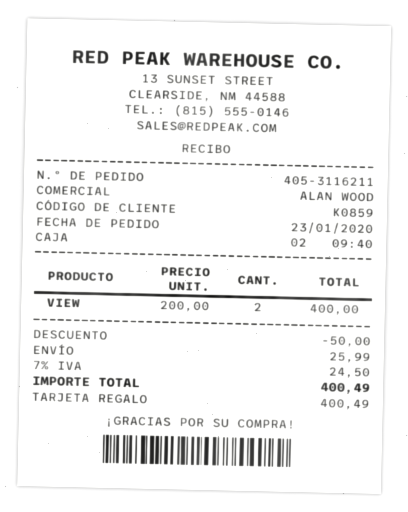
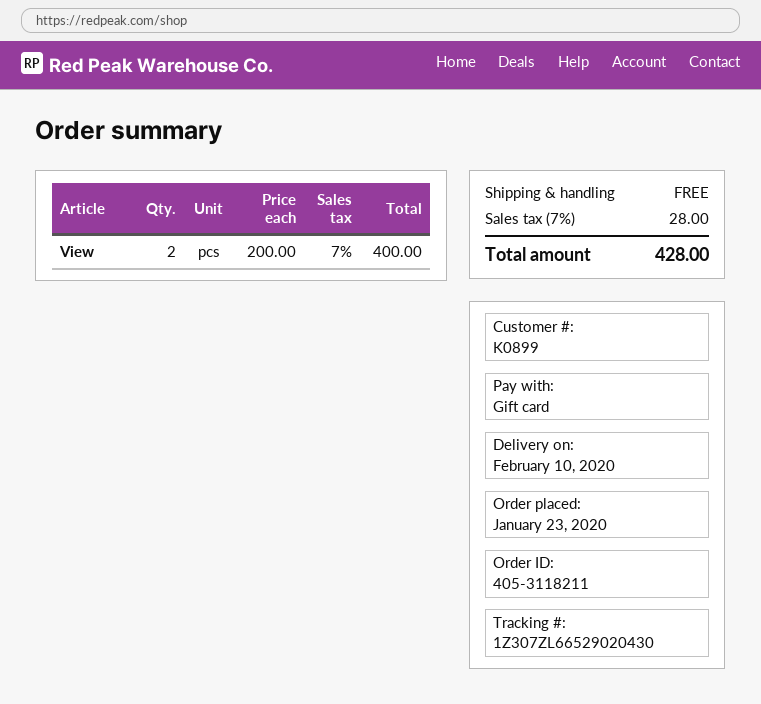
order number: 405-3116211 -> 405-3118211
customer number: K0859 -> K0899
discount: 50.00 -> none
shipping: 25.99 -> 0.00
tax: 7% = 24.50 -> 7% = 28.00
total: 400.49 -> 428.00

